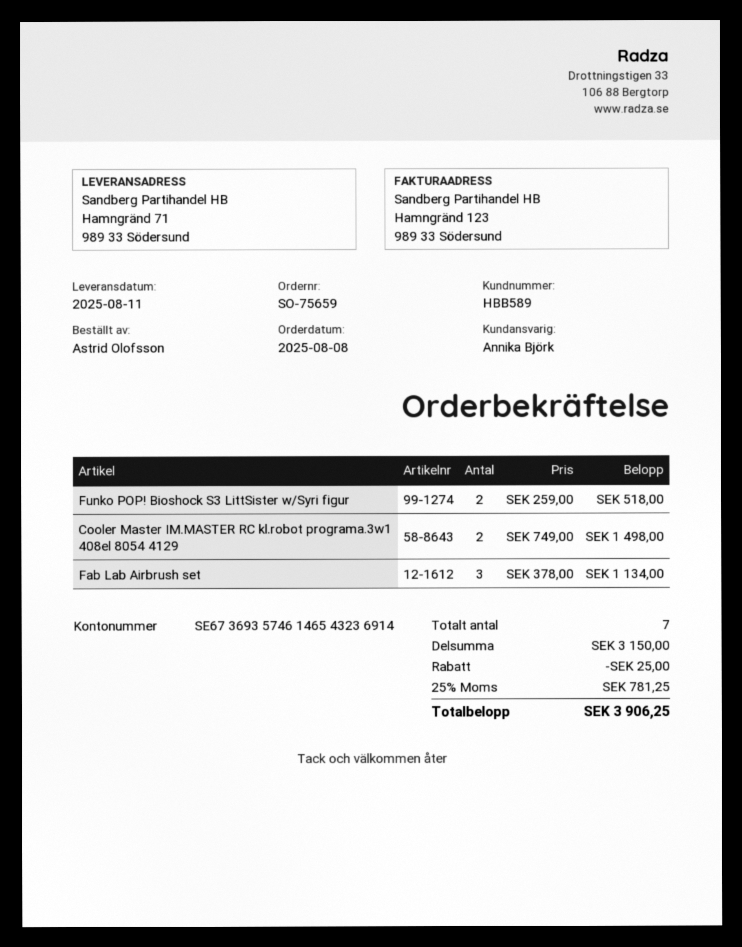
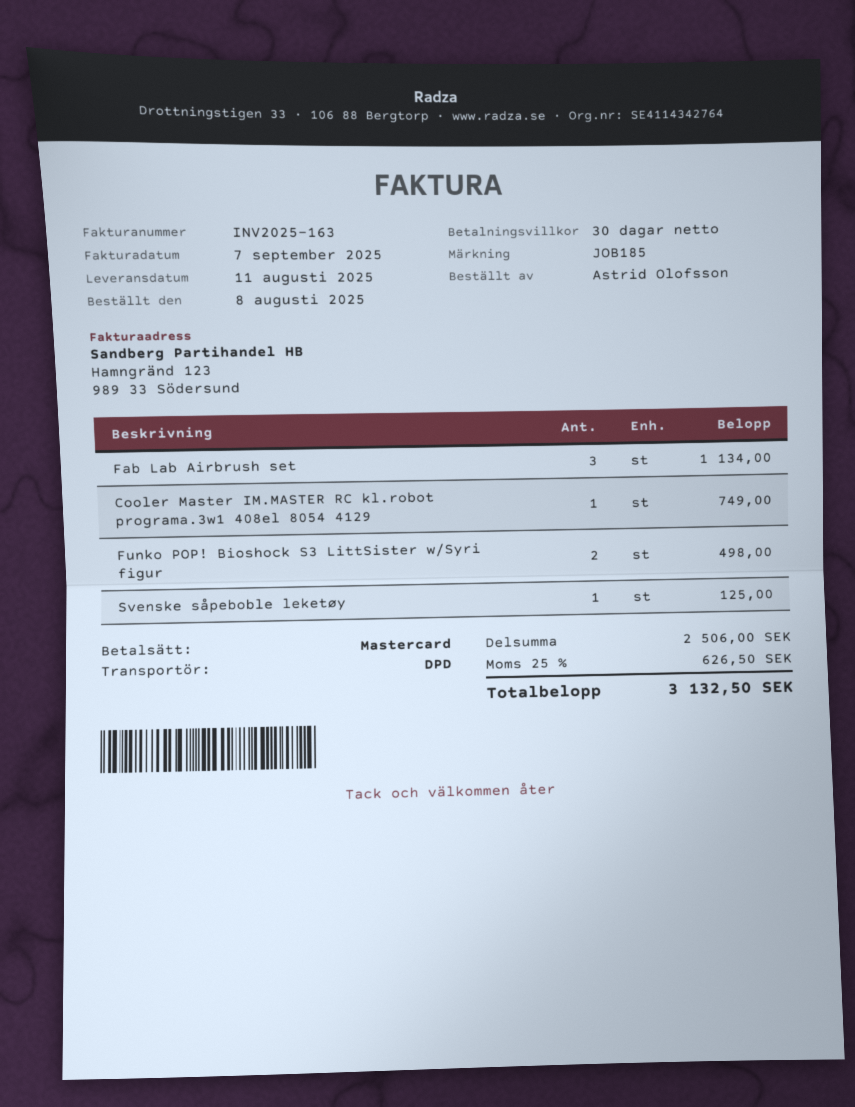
Funko POP! Bioshock S3 LittSister w/Syri figur: 2 for 518.00 -> 2 for 498.00
Cooler Master IM.MASTER RC kl.robot programa.3w1 408el 8054 4129: 2 for 1498.00 -> 1 for 749.00
Svenske såpeboble leketøy: none -> 1 for 125.00
subtotal: 3150.00 -> 2506.00
discount: 25.00 -> none
tax: 25% = 781.25 -> 25% = 626.50
total: 3906.25 -> 3132.50

